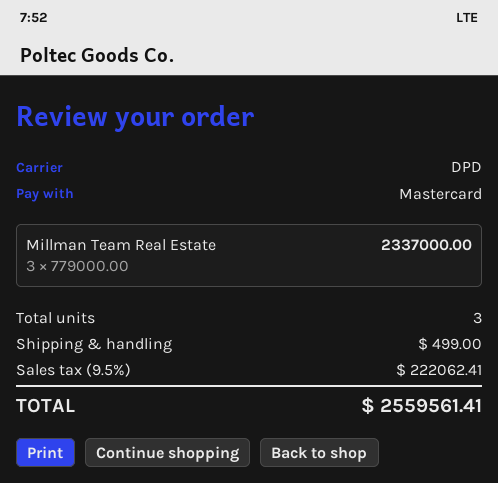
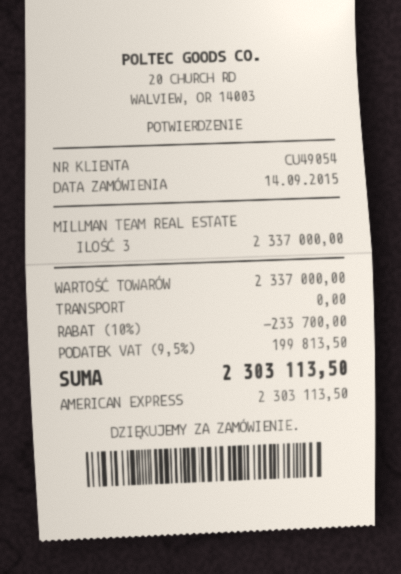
payment method: Mastercard -> American Express
discount: none -> 10% = 233700.00
shipping: 499.00 -> 0.00
tax: 9.5% = 222062.41 -> 9.5% = 199813.50
total: 2559561.41 -> 2303113.50

